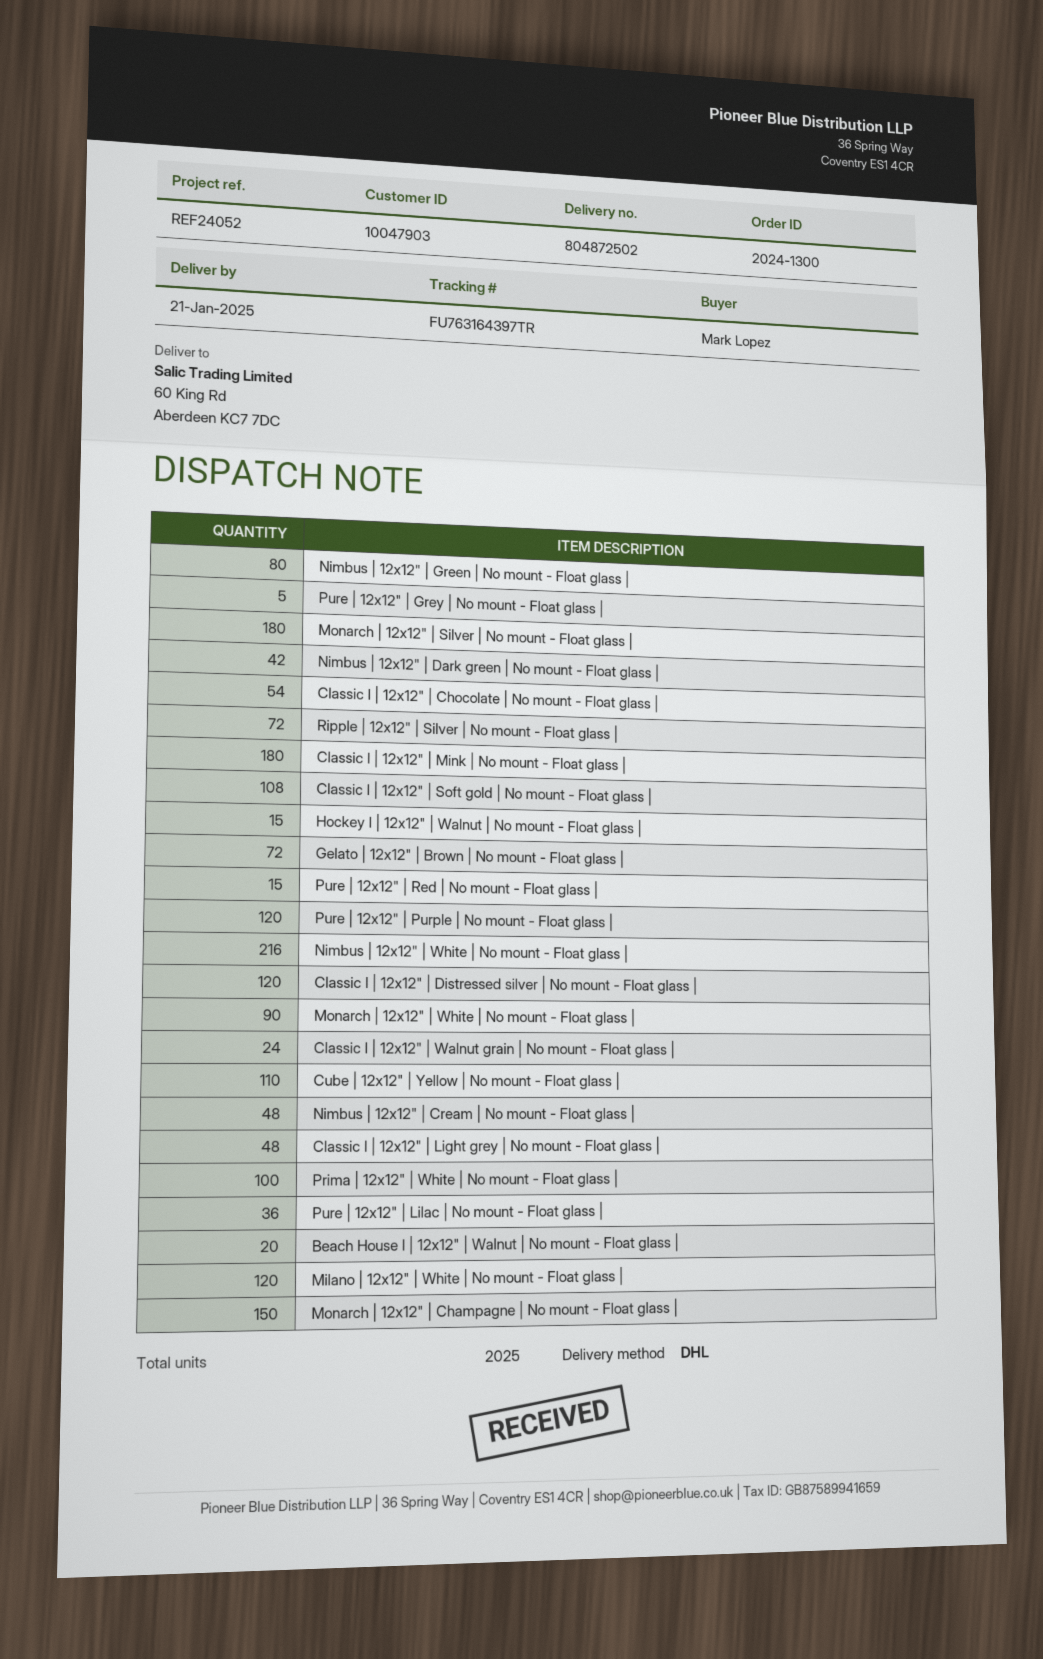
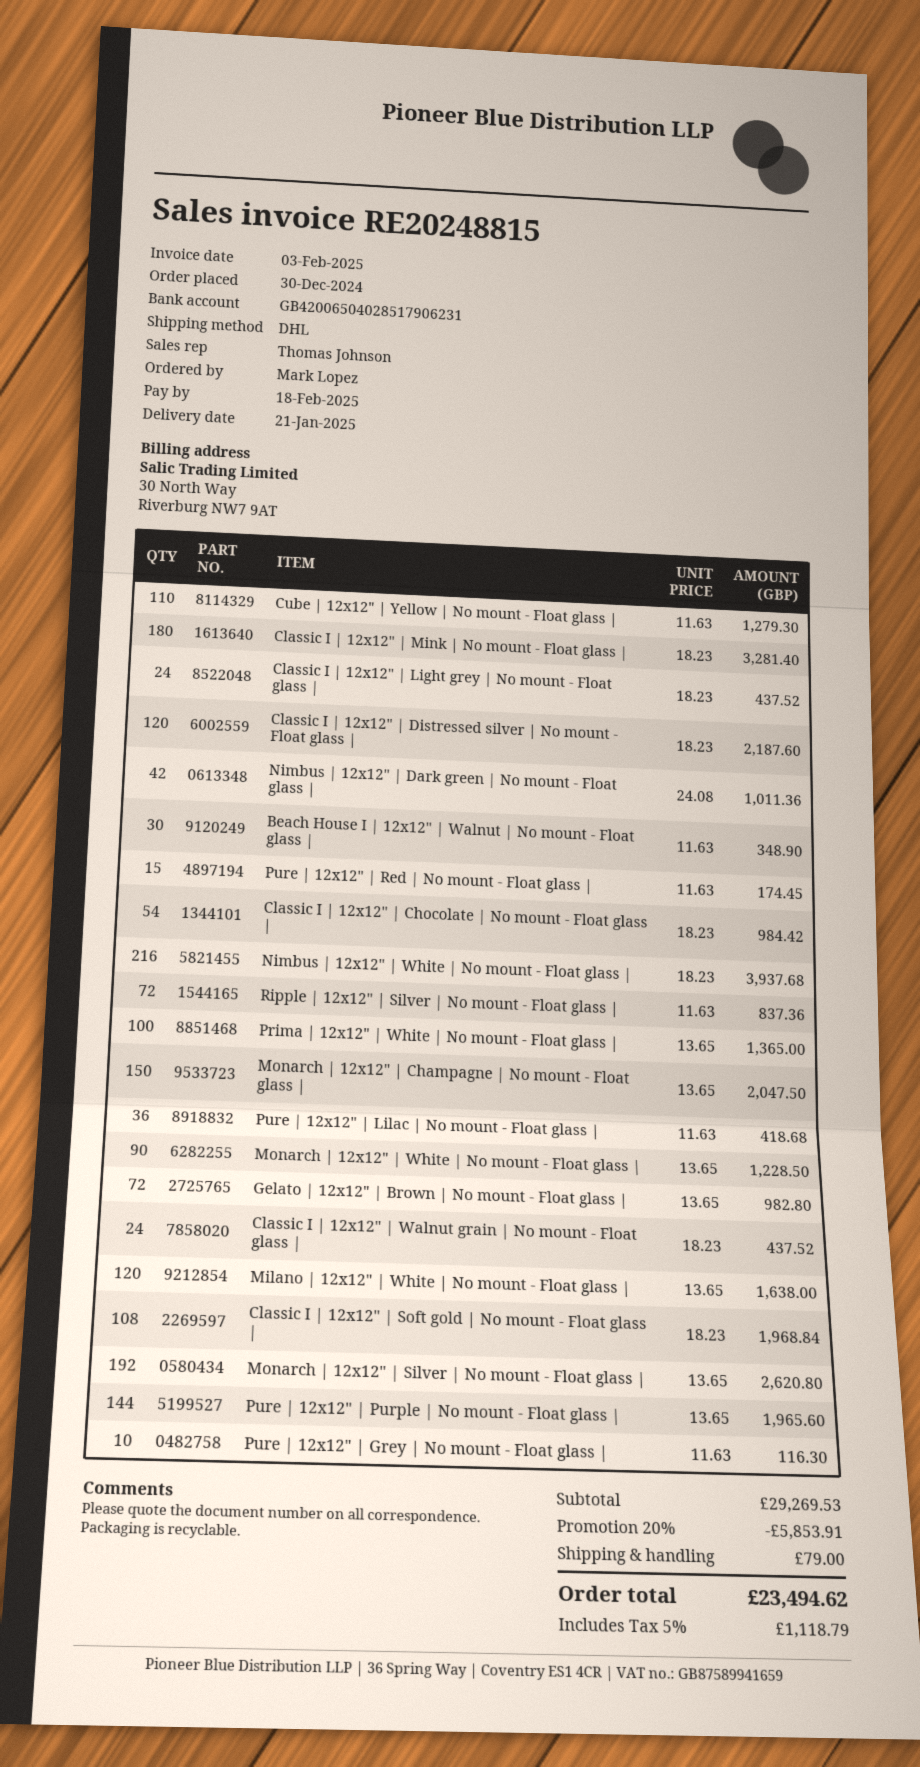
Nimbus | 12x12" | Green | No mount - Float glass |: 80 -> none
Pure | 12x12" | Grey | No mount - Float glass |: 5 -> 10
Monarch | 12x12" | Silver | No mount - Float glass |: 180 -> 192
Hockey I | 12x12" | Walnut | No mount - Float glass |: 15 -> none
Pure | 12x12" | Purple | No mount - Float glass |: 120 -> 144
Nimbus | 12x12" | Cream | No mount - Float glass |: 48 -> none
Classic I | 12x12" | Light grey | No mount - Float glass |: 48 -> 24
Beach House I | 12x12" | Walnut | No mount - Float glass |: 20 -> 30

